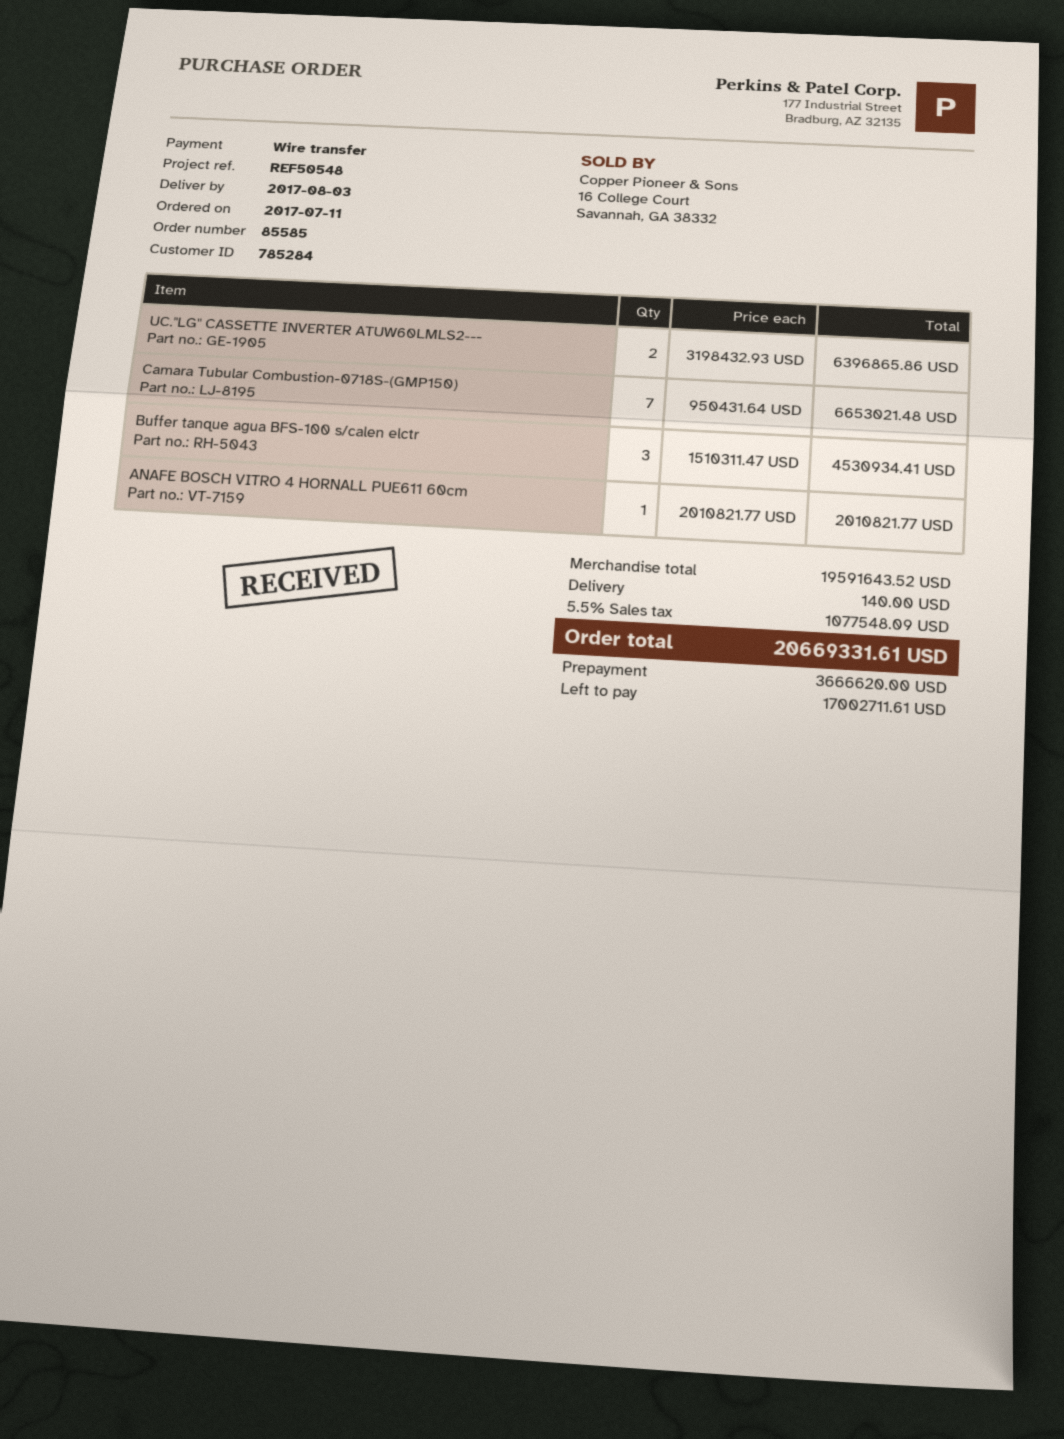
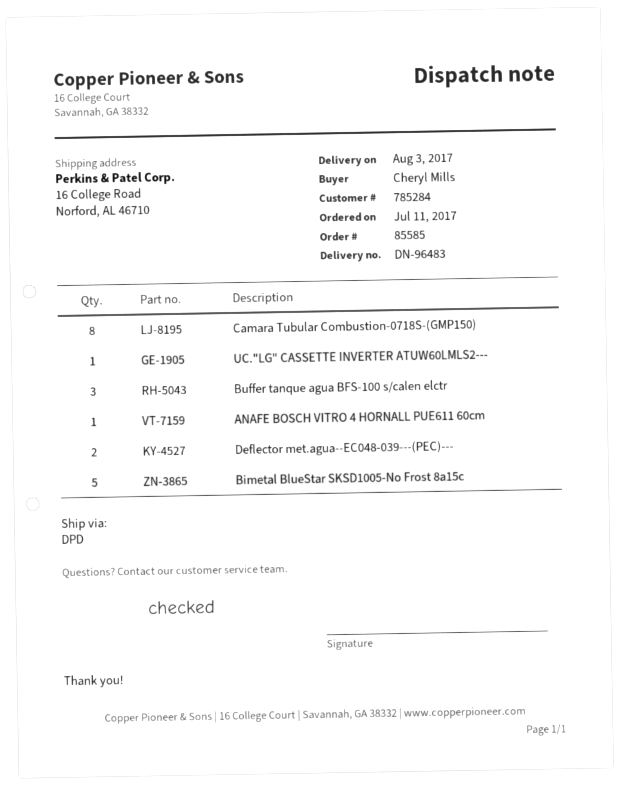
UC."LG" CASSETTE INVERTER ATUW60LMLS2---: 2 -> 1
Camara Tubular Combustion-0718S-(GMP150): 7 -> 8
Deflector met.agua--EC048-039---(PEC)---: none -> 2
Bimetal BlueStar SKSD1005-No Frost 8a15c: none -> 5

